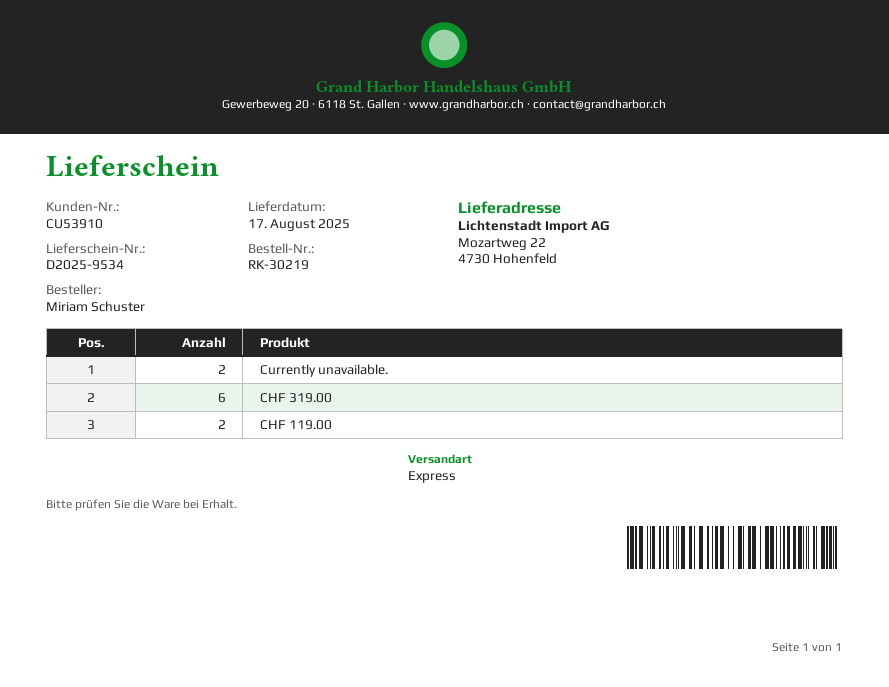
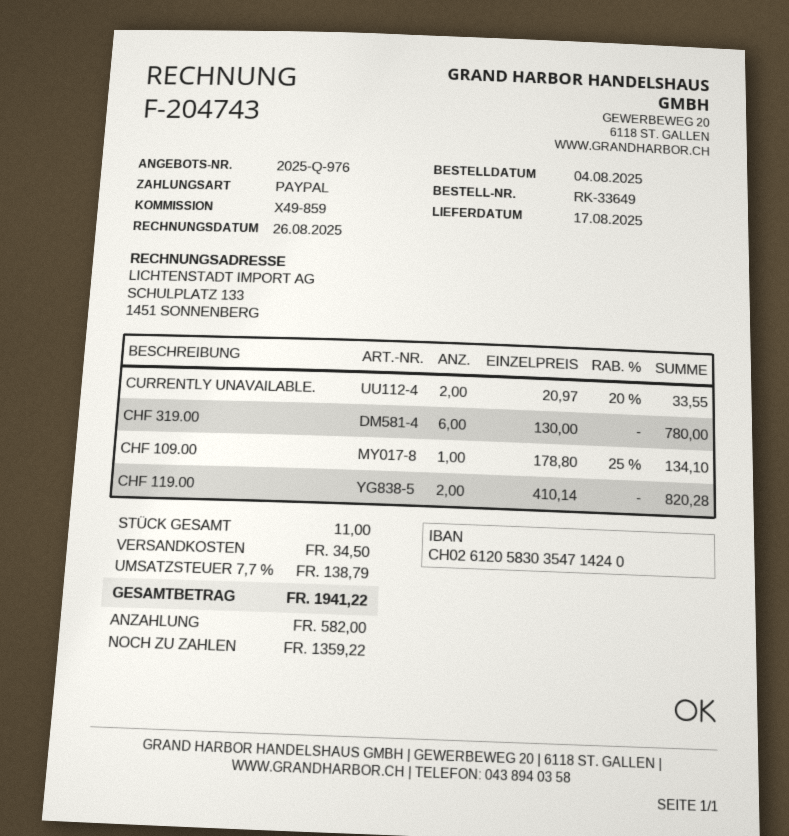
order number: RK-30219 -> RK-33649
CHF 109.00: none -> 1

